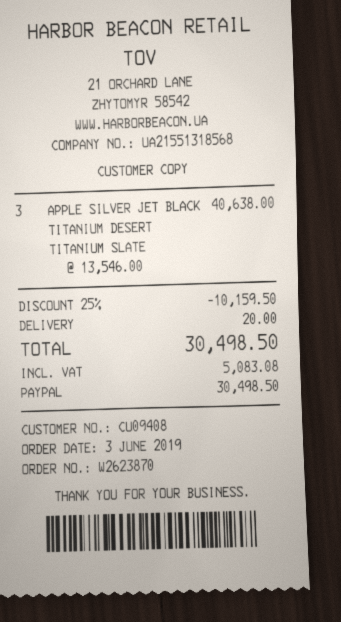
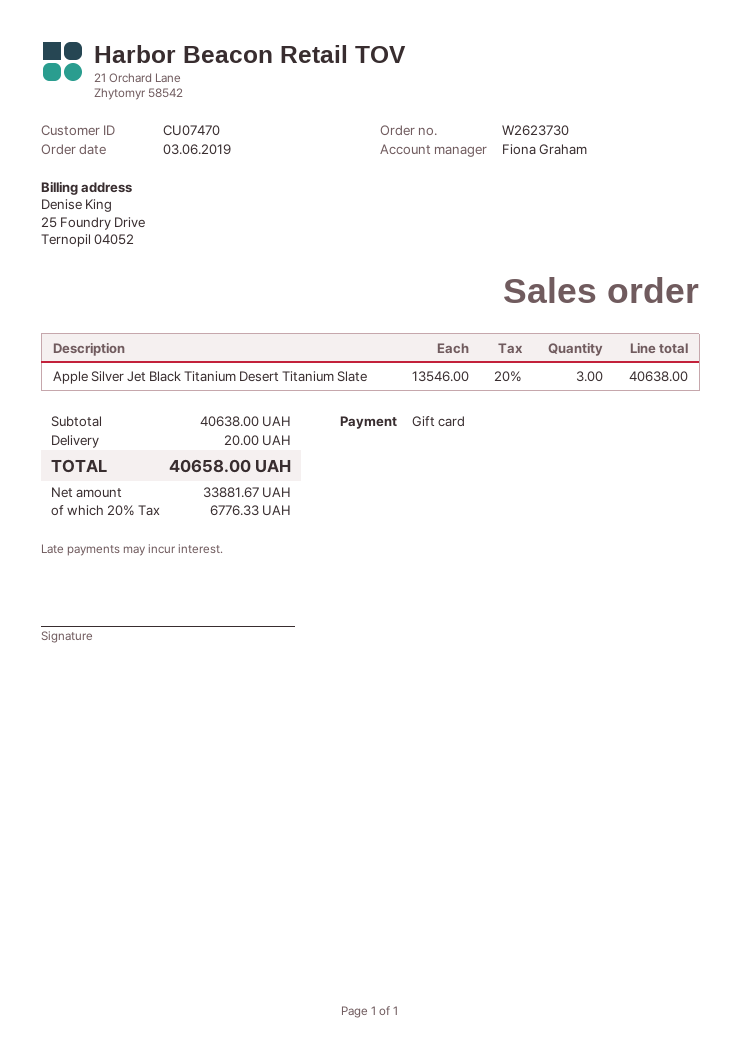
order number: W2623870 -> W2623730
customer number: CU09408 -> CU07470
payment method: PayPal -> gift card
discount: 25% = 10159.50 -> none
tax: 5083.08 -> 6776.33
total: 30498.50 -> 40658.00

